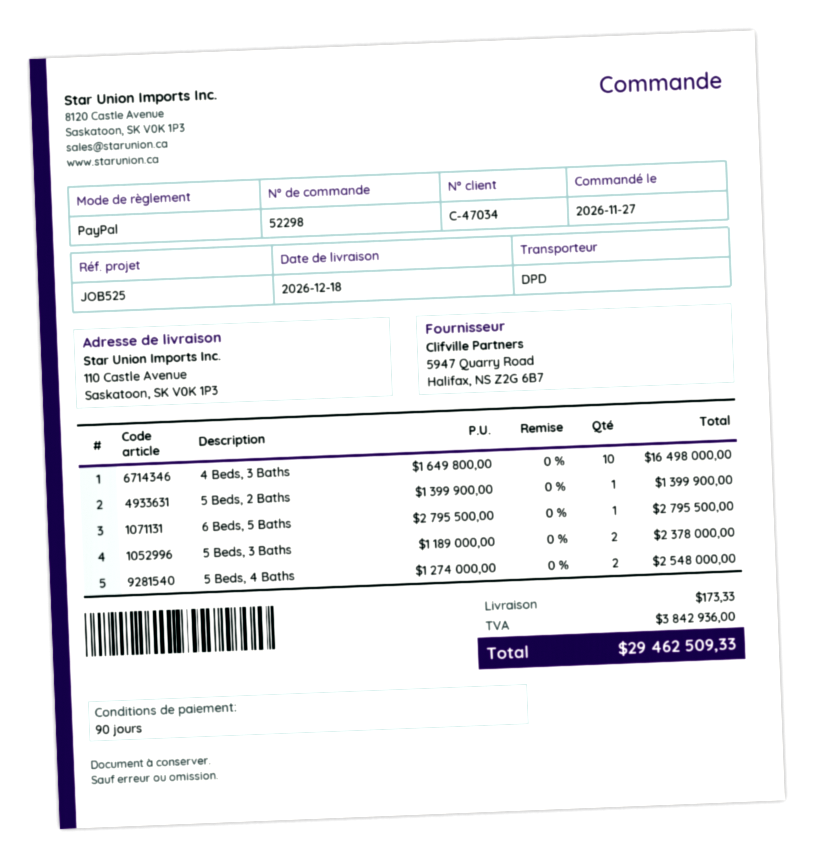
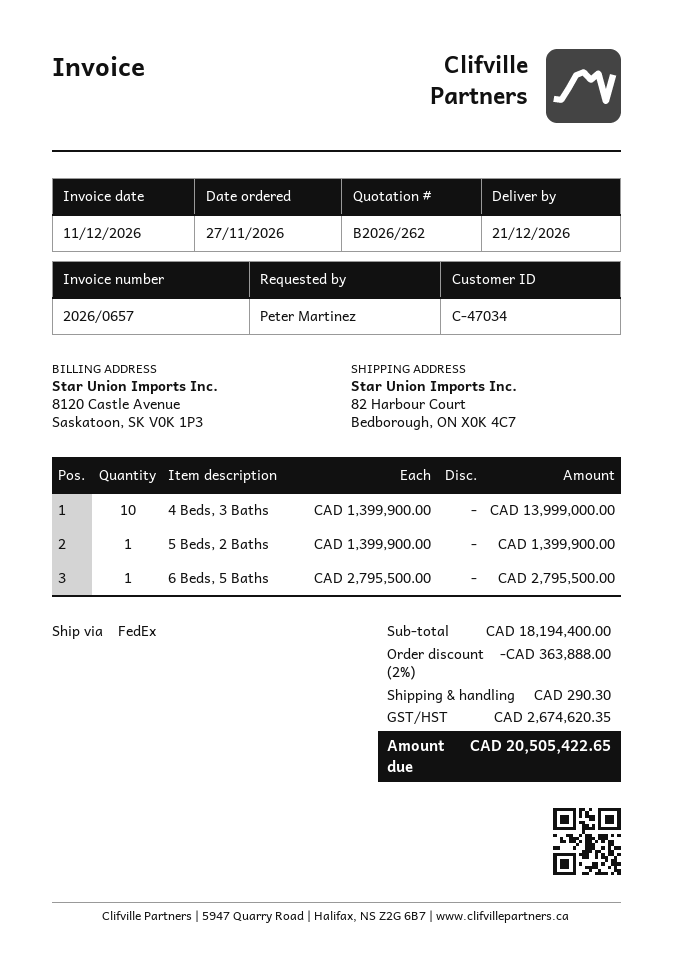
delivery date: 2026-12-18 -> 2026-12-21
shipping method: DPD -> FedEx
ship to: 110 Castle Avenue, Saskatoon, SK V0K 1P3 -> 82 Harbour Court, Bedborough, ON X0K 4C7
4 Beds, 3 Baths: 10 x 1649800.00 = 16498000.00 -> 10 x 1399900.00 = 13999000.00
5 Beds, 3 Baths: 2 x 1189000.00 = 2378000.00 -> none
5 Beds, 4 Baths: 2 x 1274000.00 = 2548000.00 -> none
discount: none -> 2% = 363888.00
shipping: 173.33 -> 290.30
tax: 3842936.00 -> 2674620.35
total: 29462509.33 -> 20505422.65

